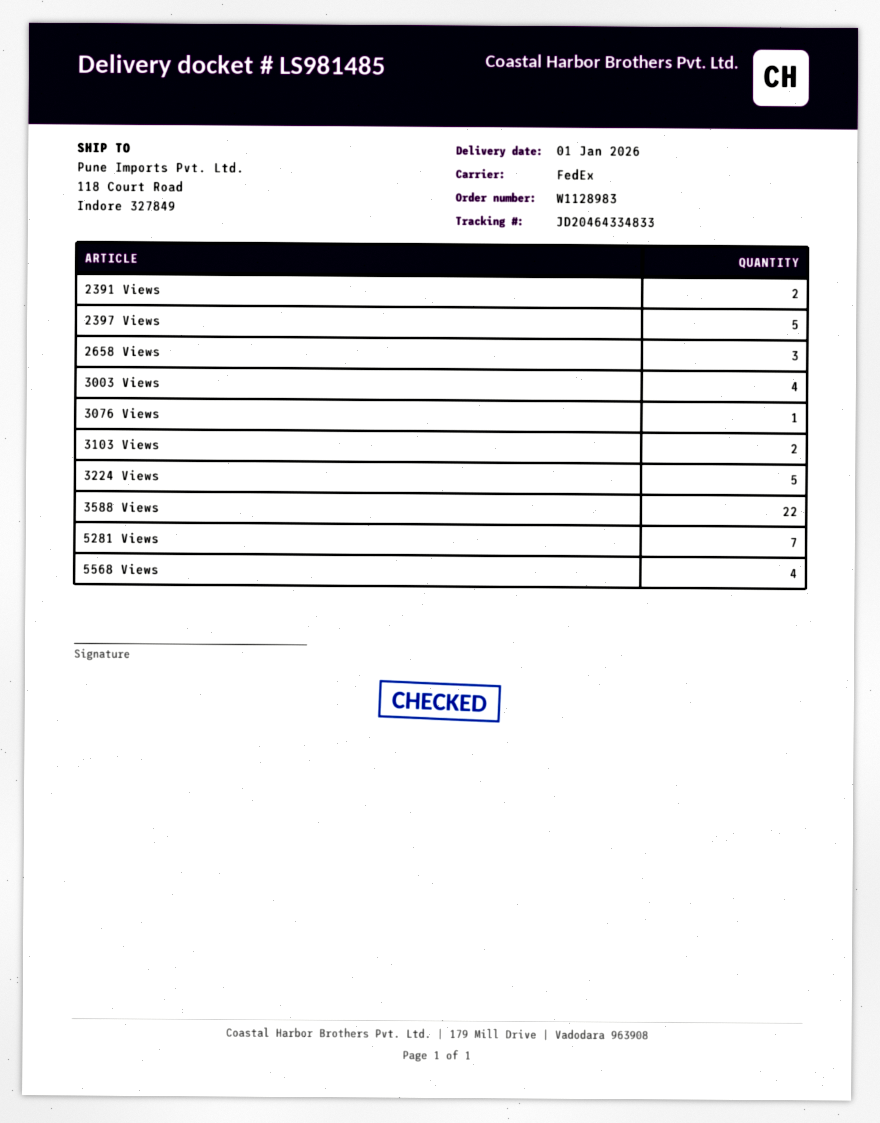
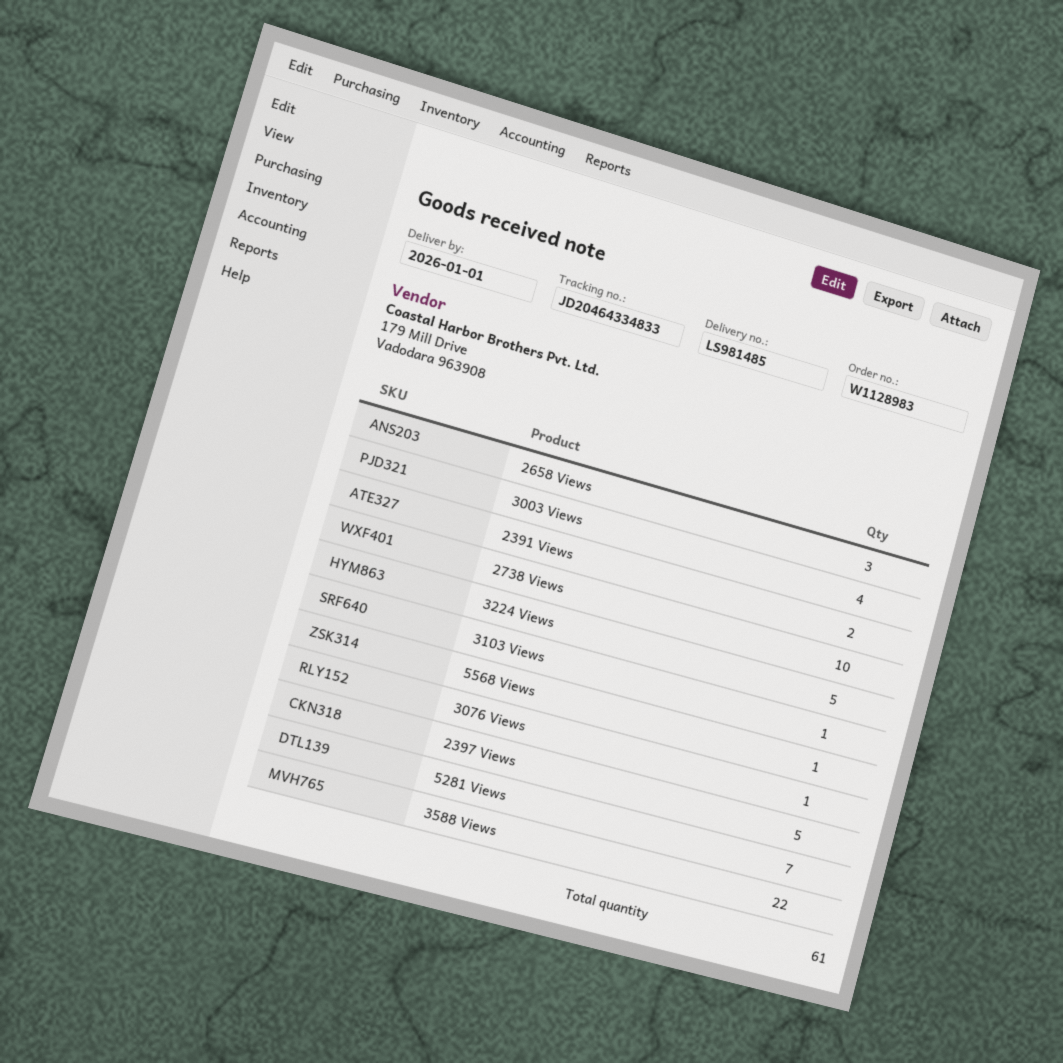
3103 Views: 2 -> 1
5568 Views: 4 -> 1
2738 Views: none -> 10

